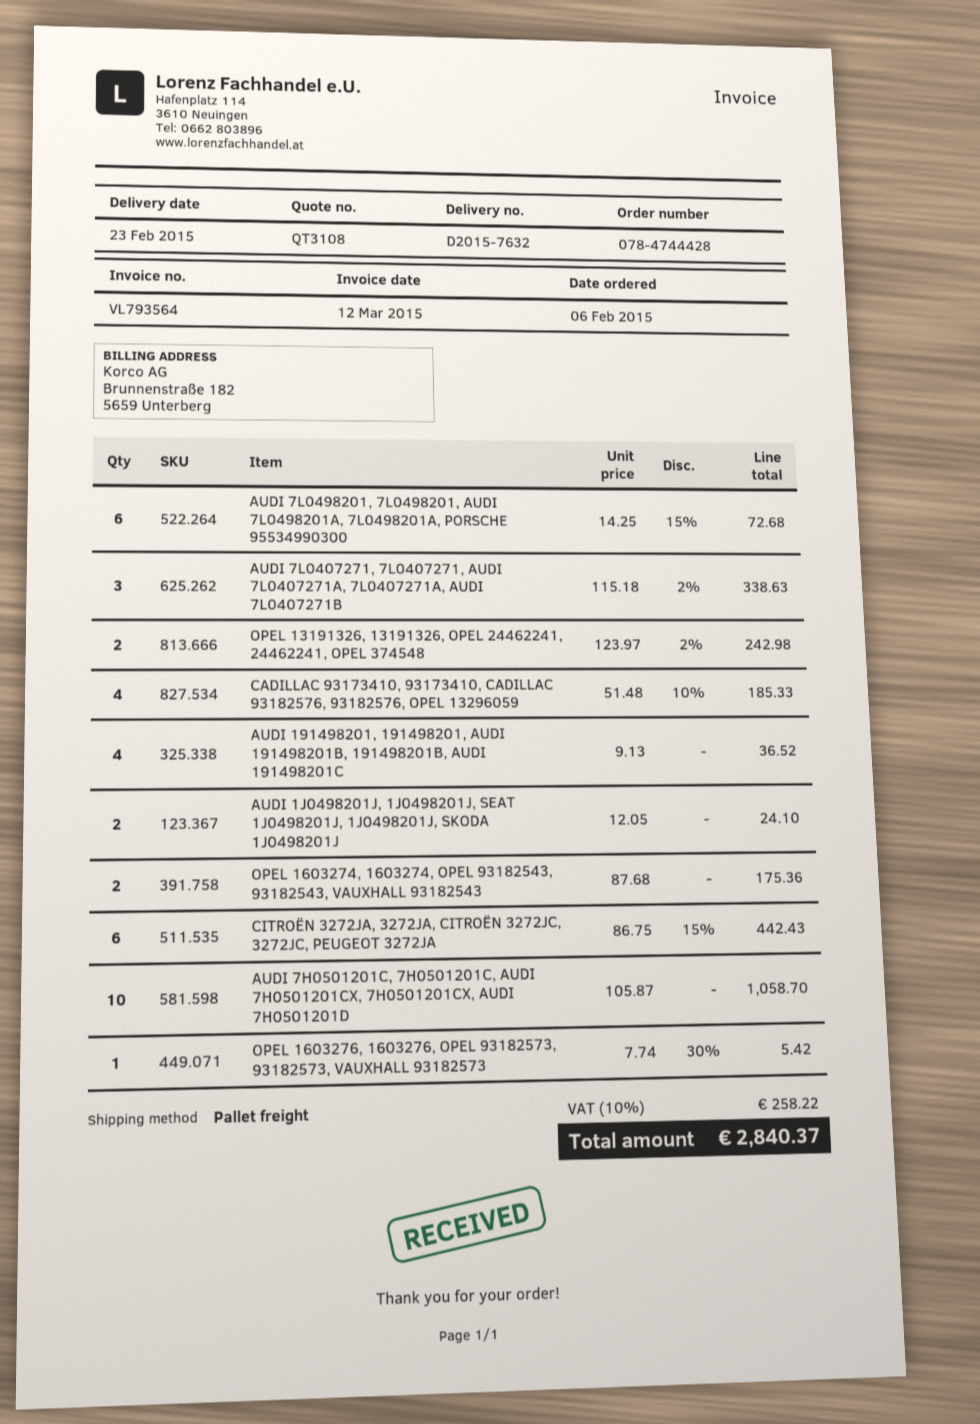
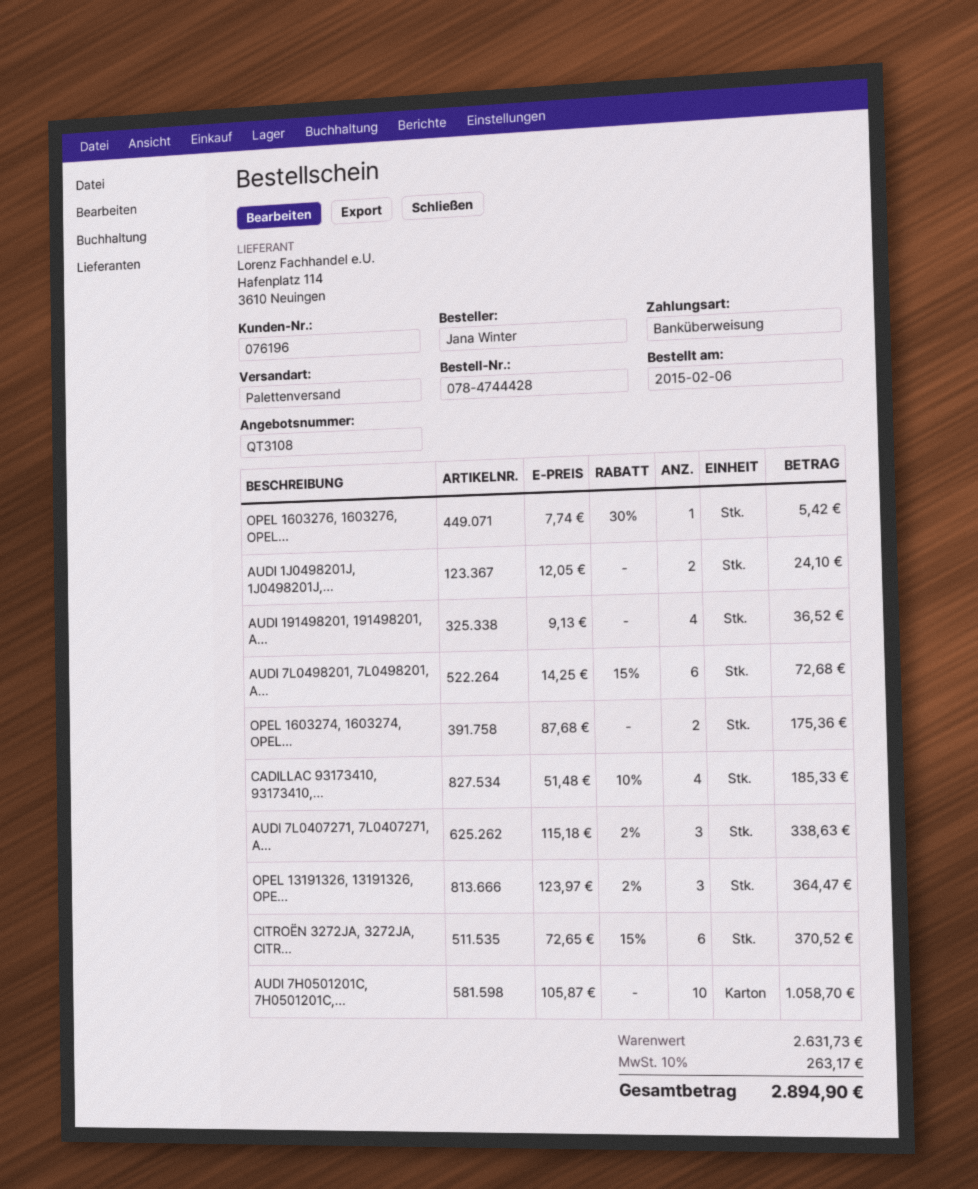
OPEL 13191326, 13191326, OPEL 24462241, 24462241, OPEL 374548: 2 x 123.97 - 2% = 242.98 -> 3 x 123.97 - 2% = 364.47
CITROËN 3272JA, 3272JA, CITROËN 3272JC, 3272JC, PEUGEOT 3272JA: 6 x 86.75 - 15% = 442.43 -> 6 x 72.65 - 15% = 370.52
tax: 10% = 258.22 -> 10% = 263.17
total: 2840.37 -> 2894.90

